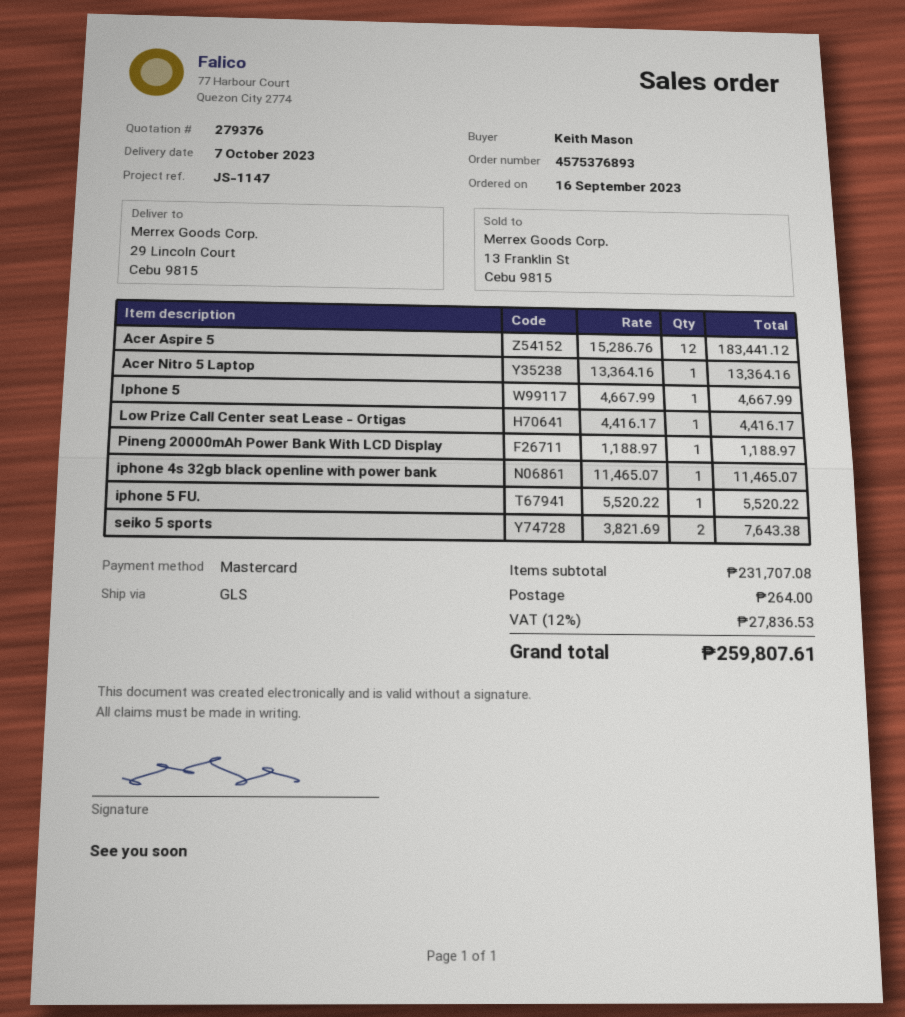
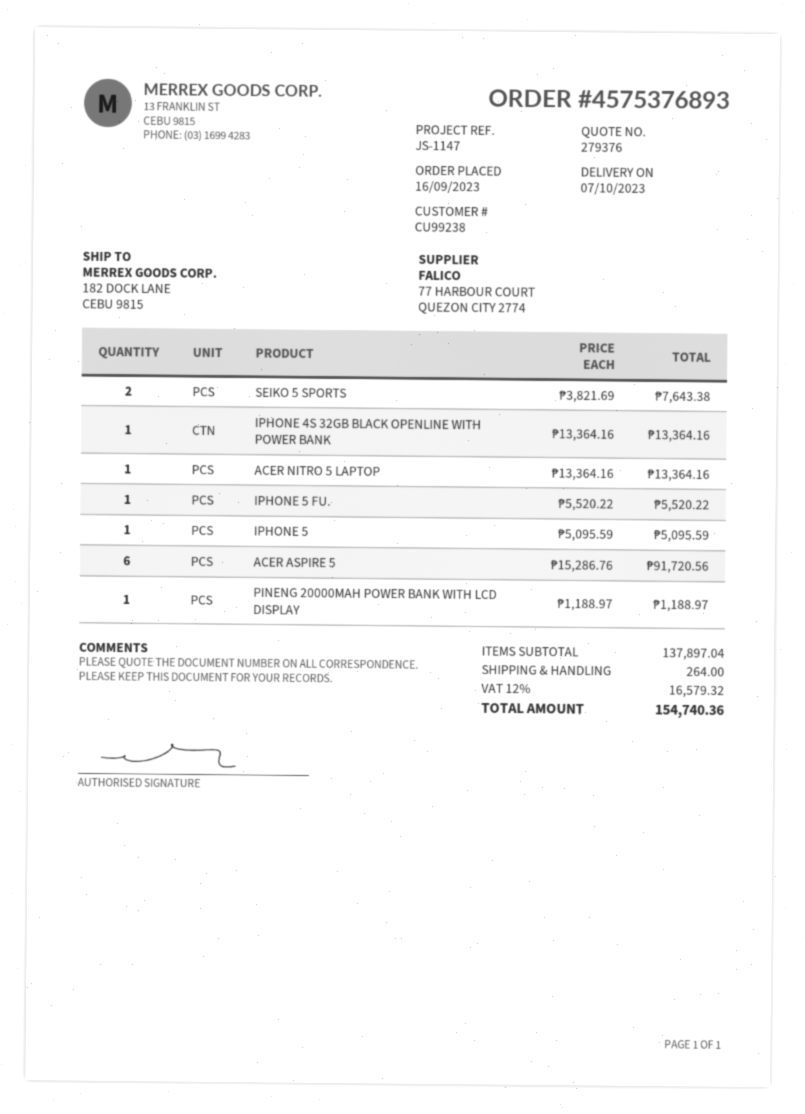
ship to: 29 Lincoln Court, Cebu 9815 -> 182 DOCK LANE, CEBU 9815
Acer Aspire 5: 12 x 15286.76 = 183441.12 -> 6 x 15286.76 = 91720.56
Iphone 5: 1 x 4667.99 = 4667.99 -> 1 x 5095.59 = 5095.59
Low Prize Call Center seat Lease - Ortigas: 1 x 4416.17 = 4416.17 -> none
iphone 4s 32gb black openline with power bank: 1 x 11465.07 = 11465.07 -> 1 x 13364.16 = 13364.16
subtotal: 231707.08 -> 137897.04
tax: 12% = 27836.53 -> 12% = 16579.32
total: 259807.61 -> 154740.36

